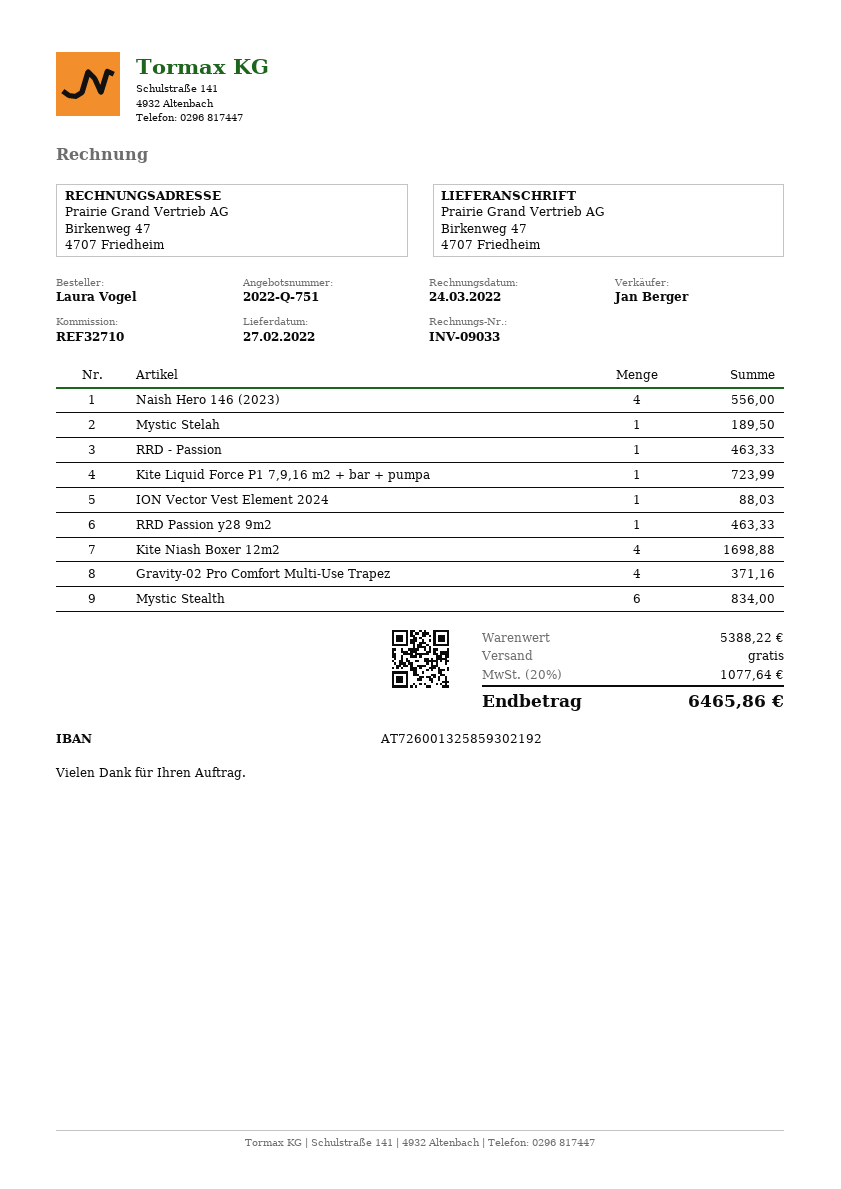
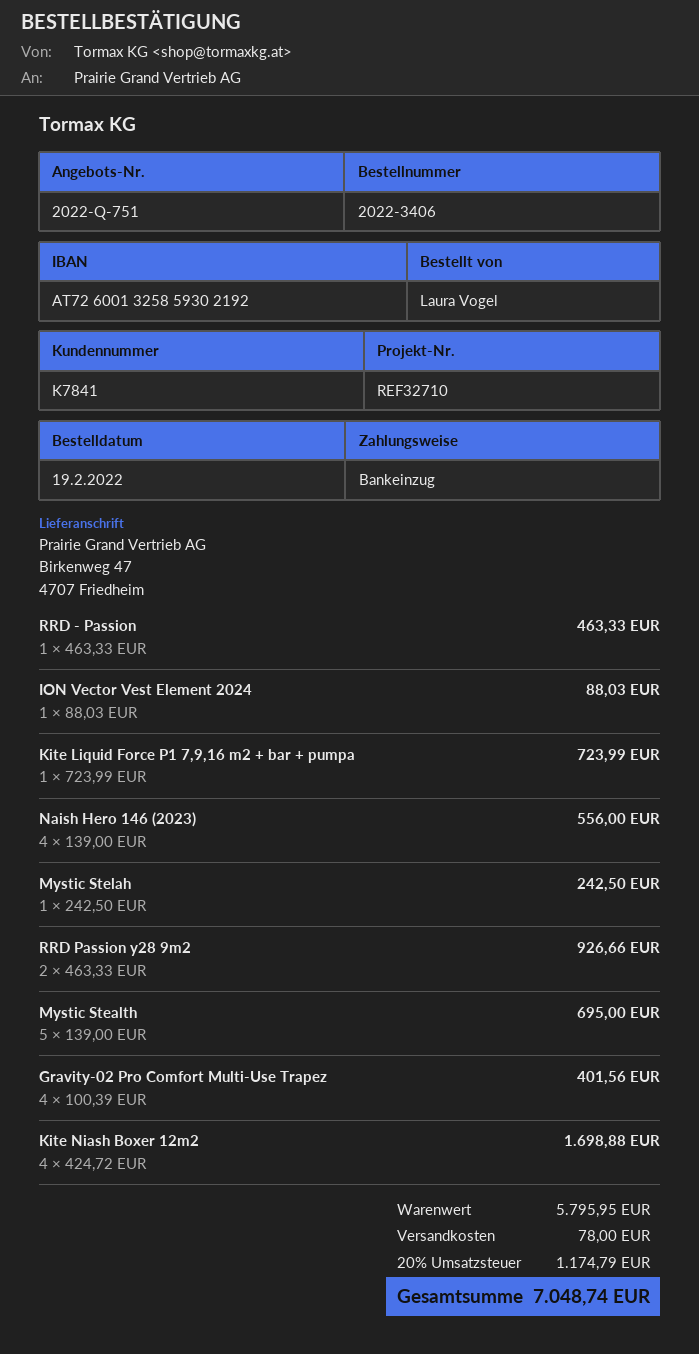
Mystic Stelah: 1 for 189.50 -> 1 for 242.50
RRD Passion y28 9m2: 1 for 463.33 -> 2 for 926.66
Gravity-02 Pro Comfort Multi-Use Trapez: 4 for 371.16 -> 4 for 401.56
Mystic Stealth: 6 for 834.00 -> 5 for 695.00
subtotal: 5388.22 -> 5795.95
shipping: 0.00 -> 78.00
tax: 20% = 1077.64 -> 20% = 1174.79
total: 6465.86 -> 7048.74

